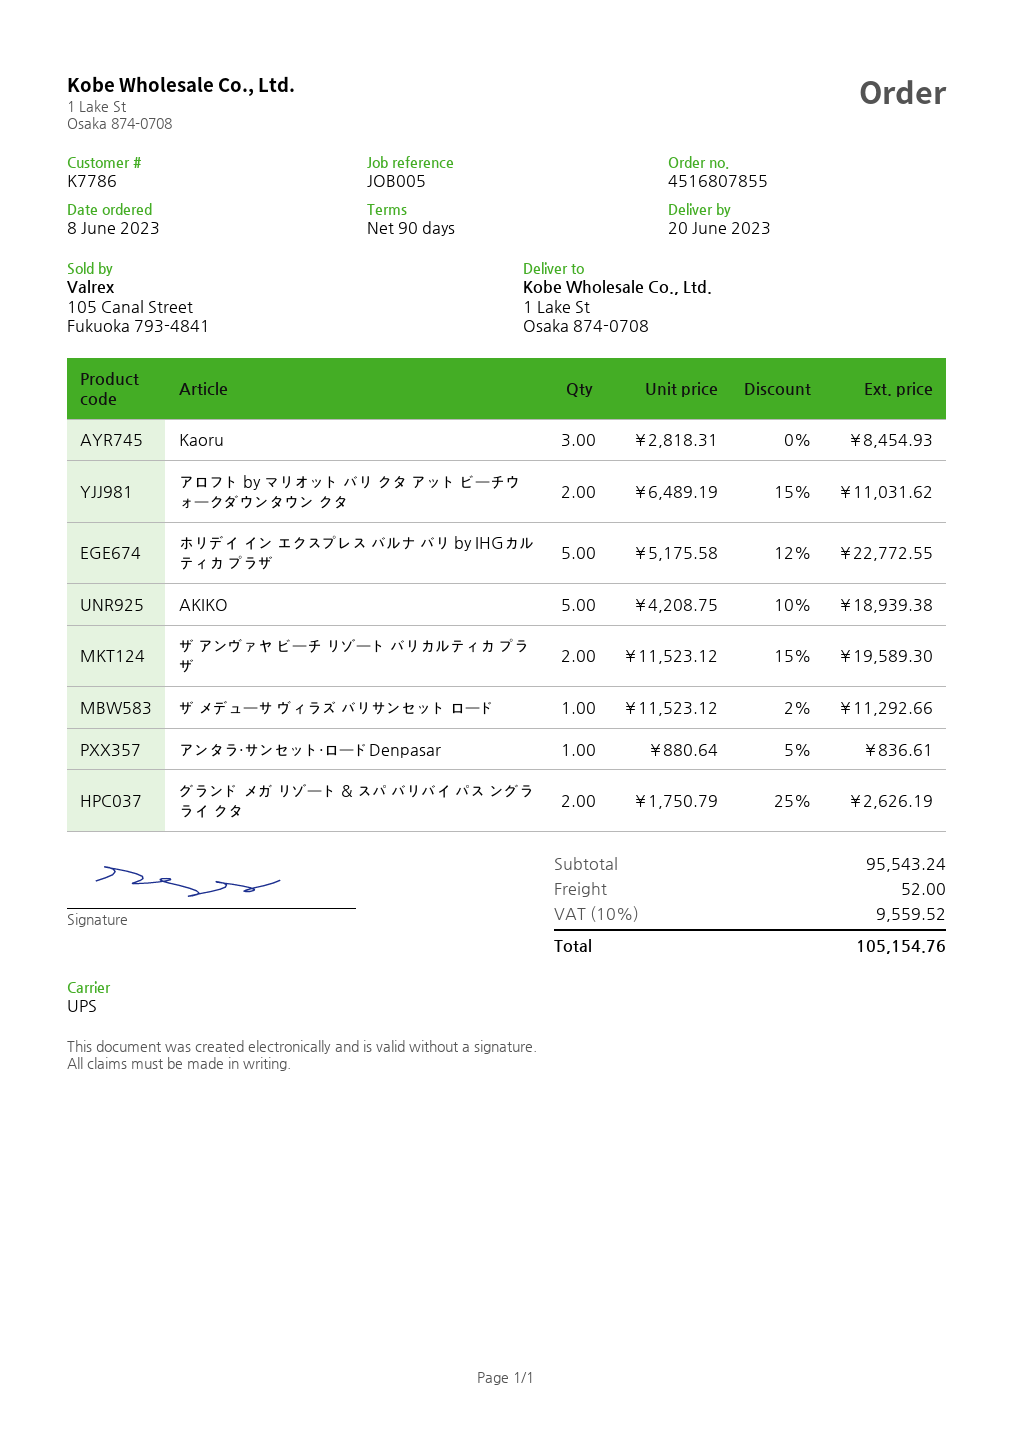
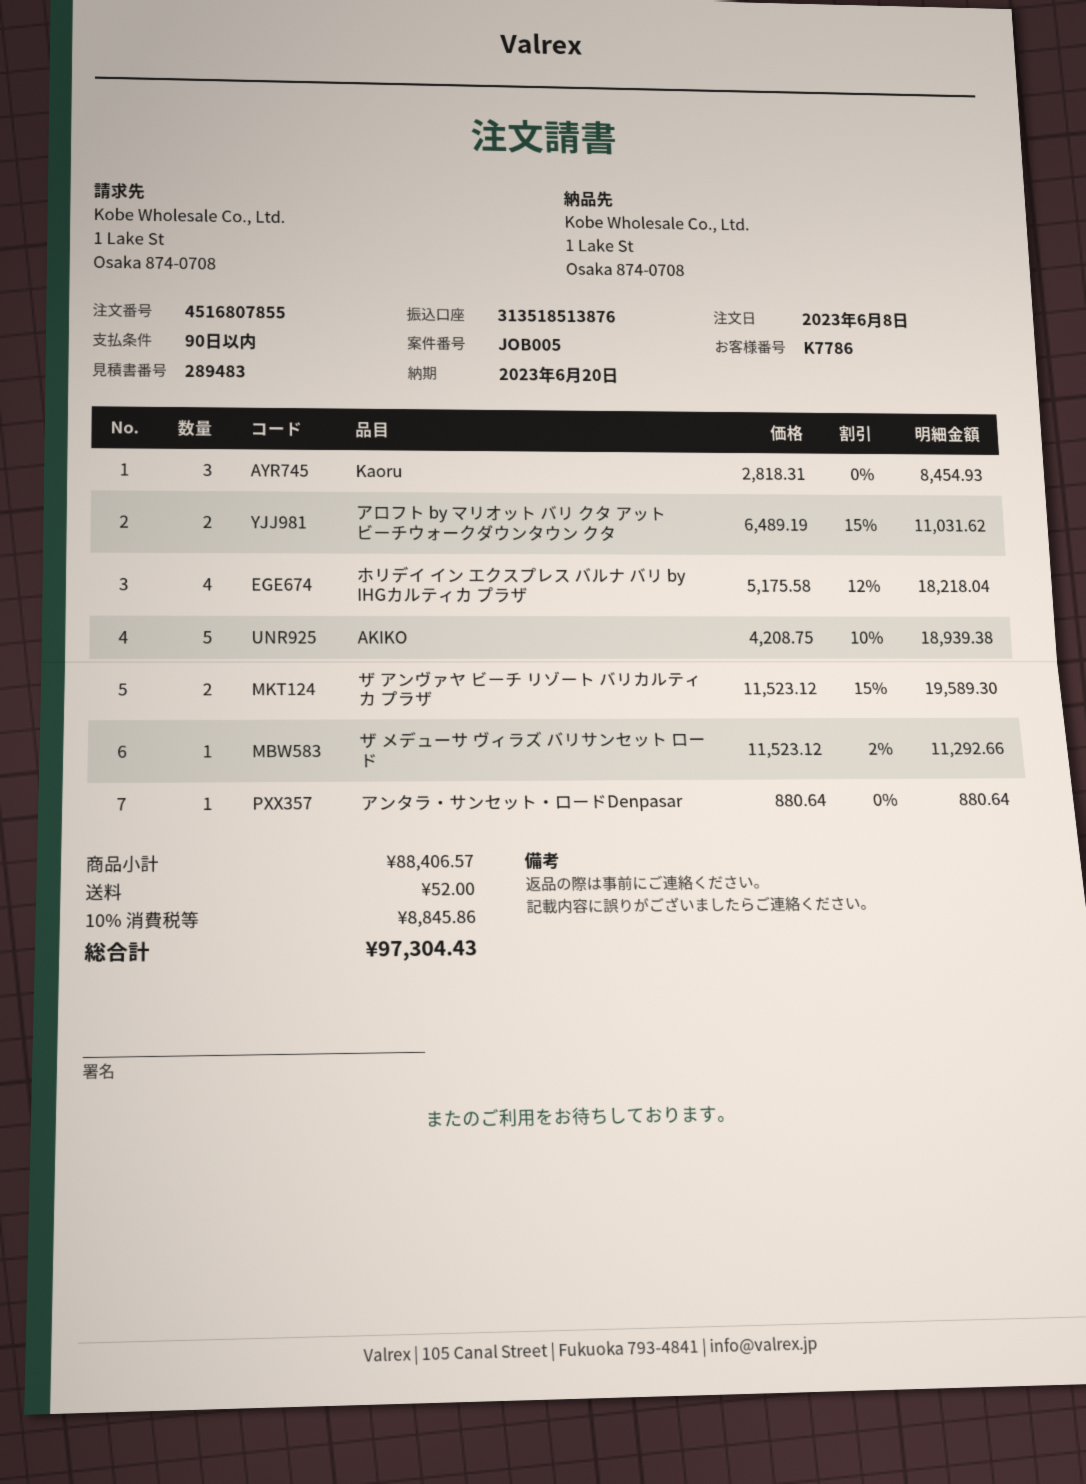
ホリデイ イン エクスプレス バルナ バリ by IHGカルティカ プラザ: 5 x 5175.58 - 12% = 22772.55 -> 4 x 5175.58 - 12% = 18218.04
アンタラ・サンセット・ロードDenpasar: 1 x 880.64 - 5% = 836.61 -> 1 x 880.64 = 880.64
グランド メガ リゾート & スパ バリバイ パス ングラ ライ クタ: 2 x 1750.79 - 25% = 2626.19 -> none
subtotal: 95543.24 -> 88406.57
tax: 10% = 9559.52 -> 10% = 8845.86
total: 105154.76 -> 97304.43

